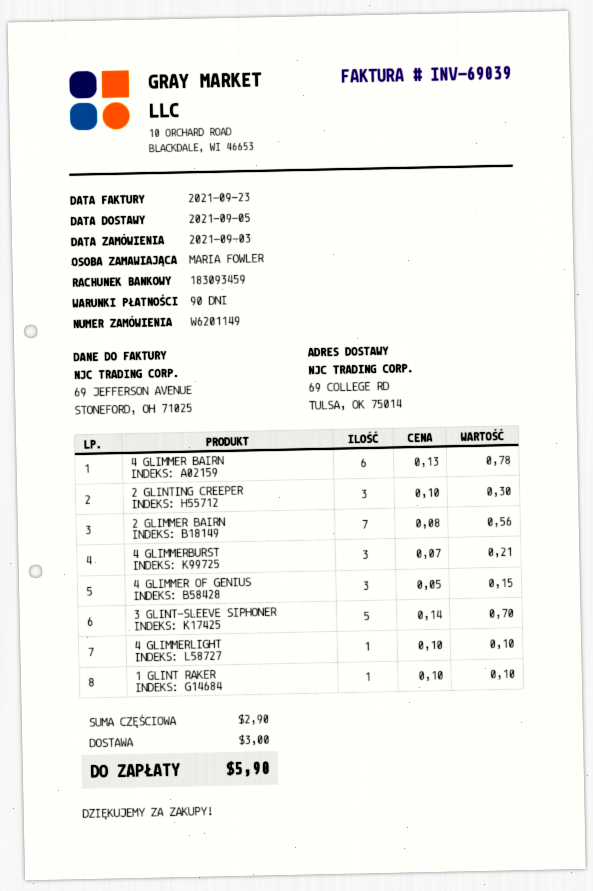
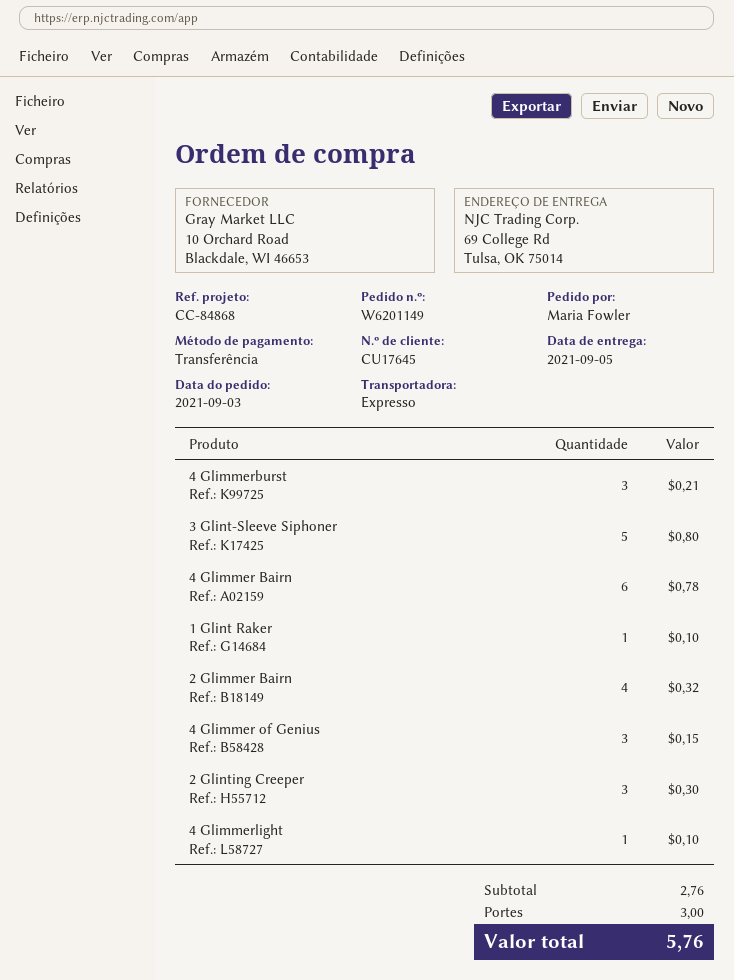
2 GLIMMER BAIRN: 7 for 0.56 -> 4 for 0.32
3 GLINT-SLEEVE SIPHONER: 5 for 0.70 -> 5 for 0.80
subtotal: 2.90 -> 2.76
total: 5.90 -> 5.76

